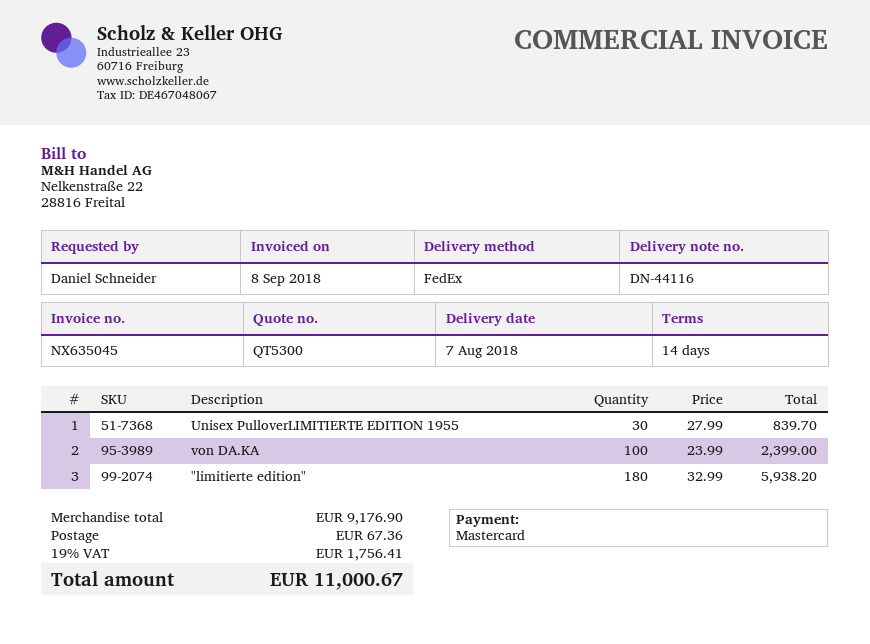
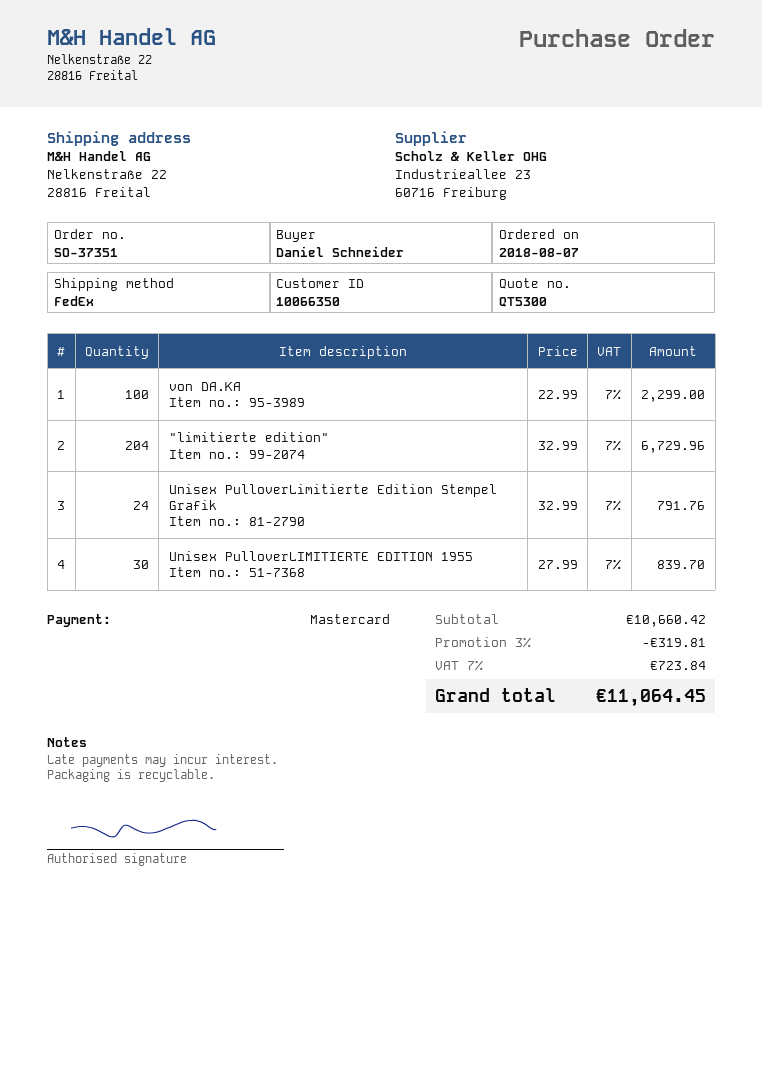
von DA.KA: 100 x 23.99 = 2399.00 -> 100 x 22.99 = 2299.00
"limitierte edition": 180 x 32.99 = 5938.20 -> 204 x 32.99 = 6729.96
Unisex PulloverLimitierte Edition Stempel Grafik: none -> 24 x 32.99 = 791.76
subtotal: 9176.90 -> 10660.42
discount: none -> 3% = 319.81
shipping: 67.36 -> none
tax: 19% = 1756.41 -> 7% = 723.84
total: 11000.67 -> 11064.45

